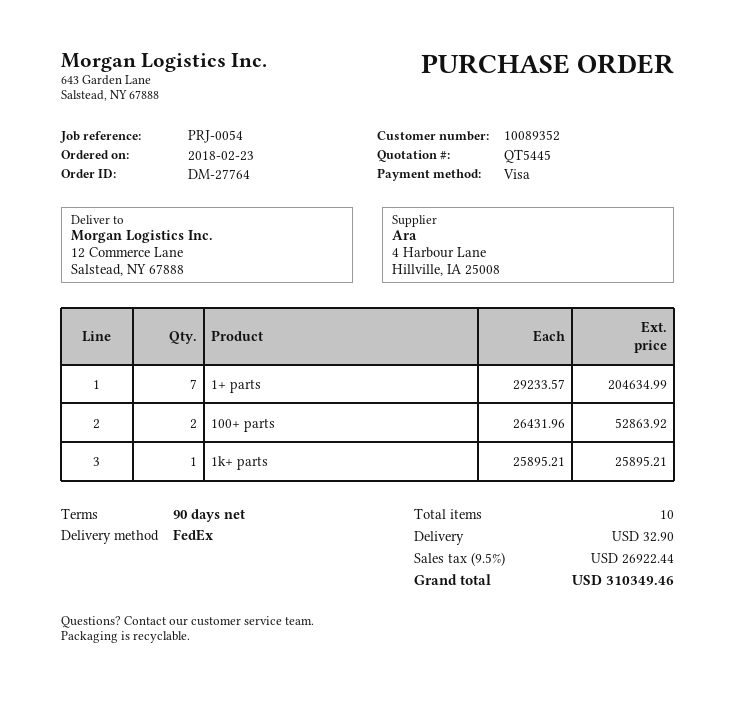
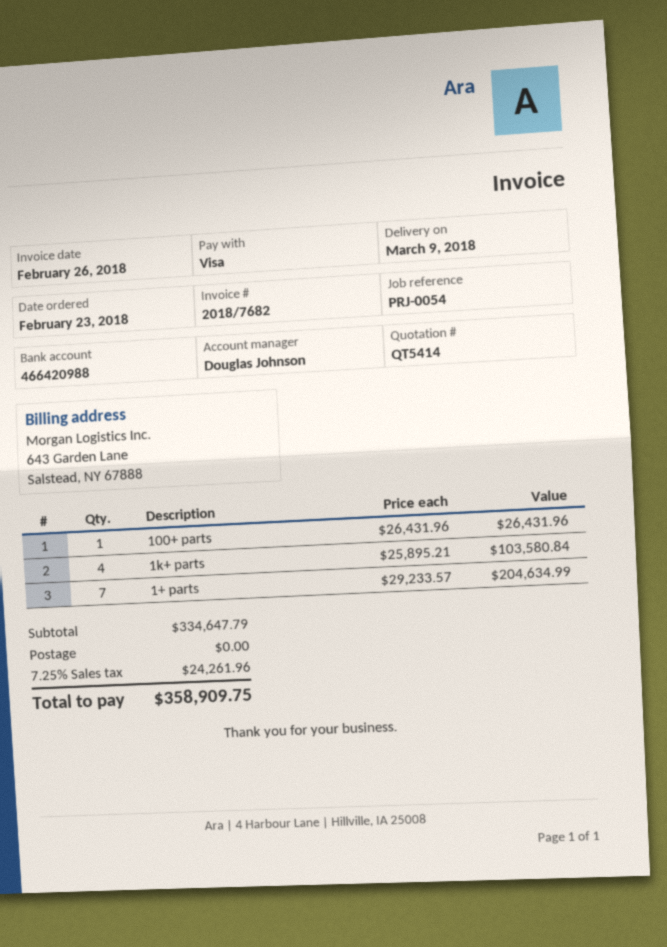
quote number: QT5445 -> QT5414
100+ parts: 2 x 26431.96 = 52863.92 -> 1 x 26431.96 = 26431.96
1k+ parts: 1 x 25895.21 = 25895.21 -> 4 x 25895.21 = 103580.84
shipping: 32.90 -> 0.00
tax: 9.5% = 26922.44 -> 7.25% = 24261.96
total: 310349.46 -> 358909.75

